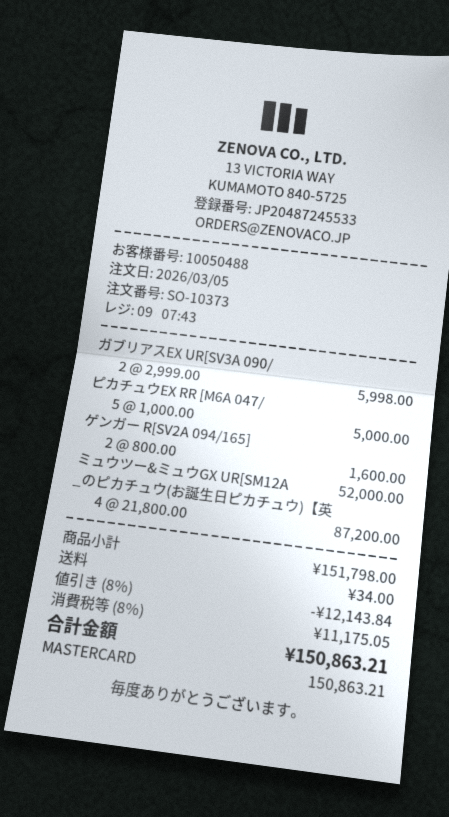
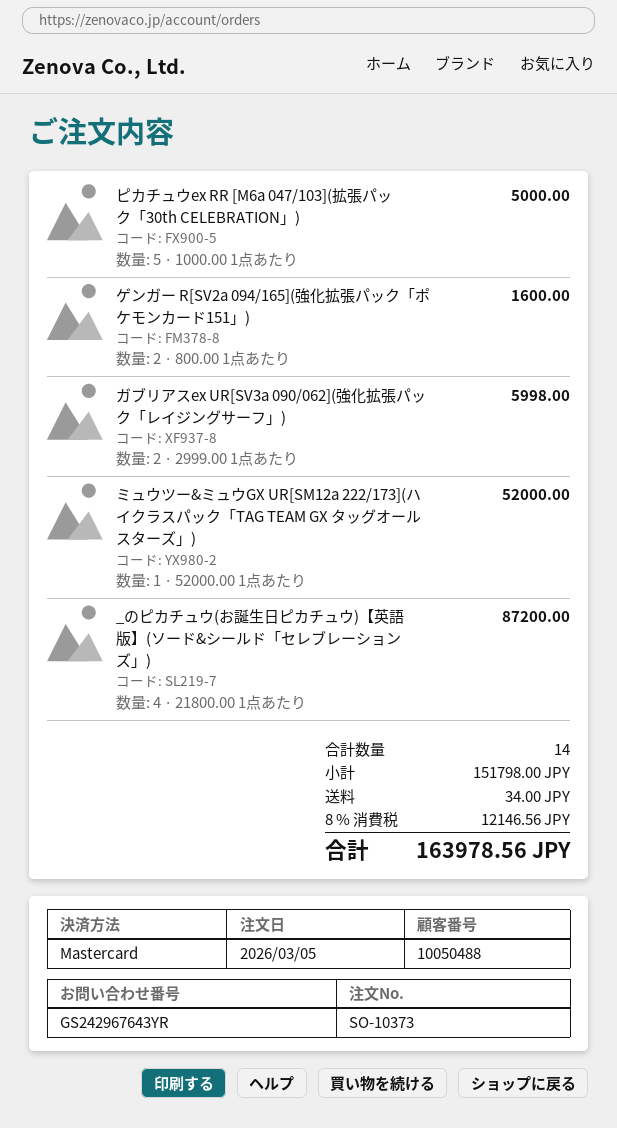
discount: 8% = 12143.84 -> none
tax: 8% = 11175.05 -> 8% = 12146.56
total: 150863.21 -> 163978.56

